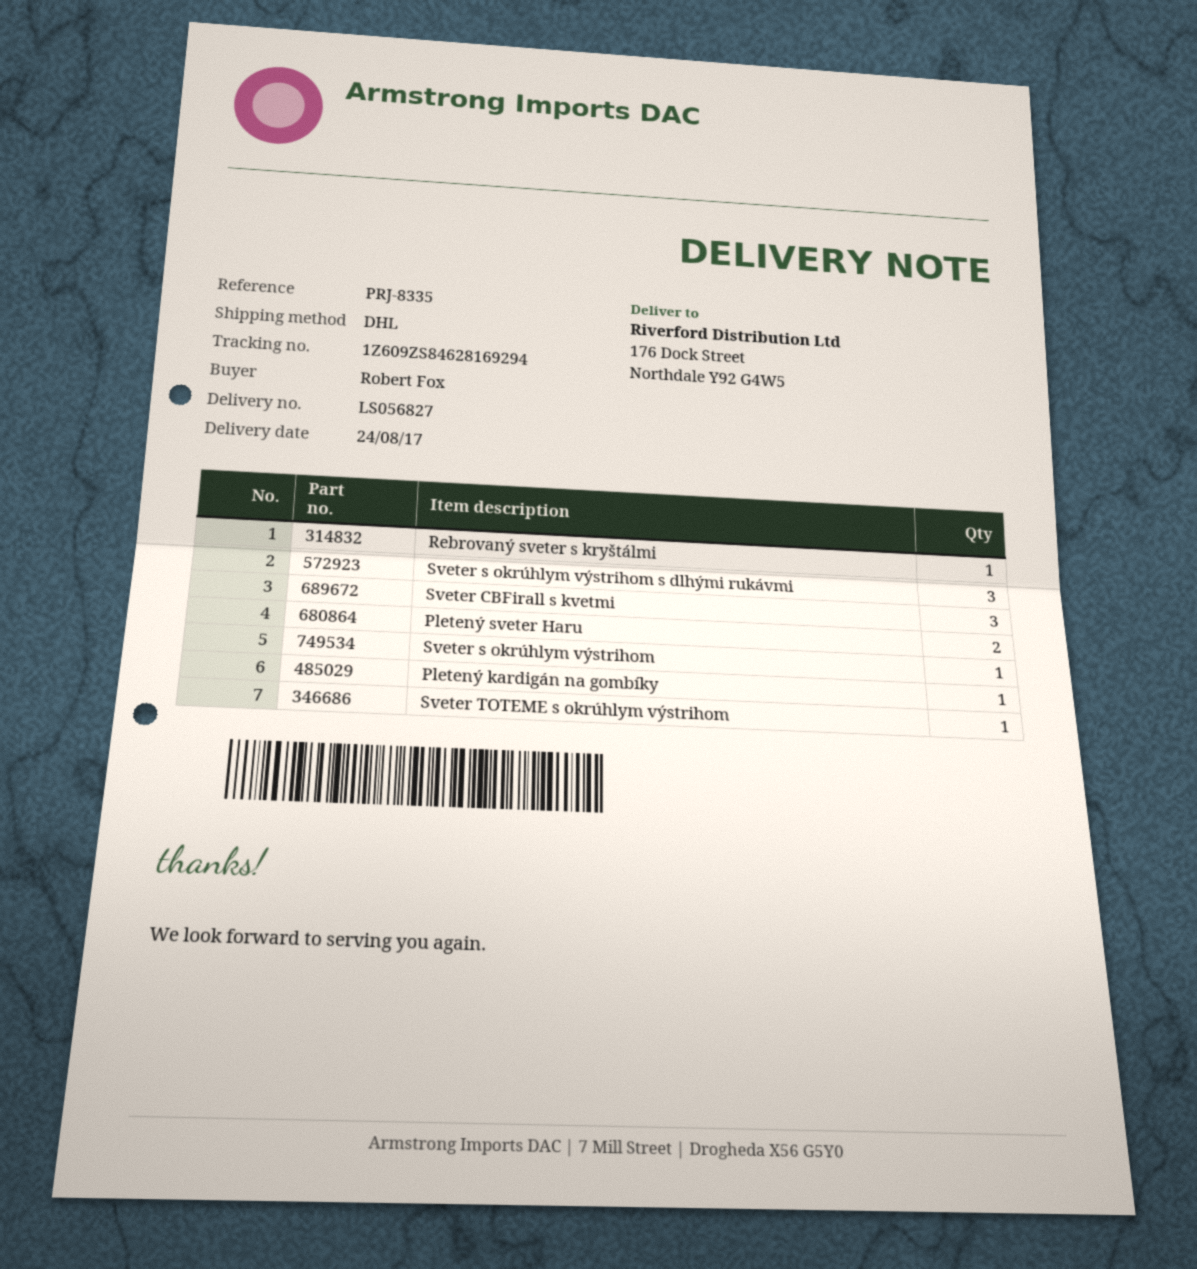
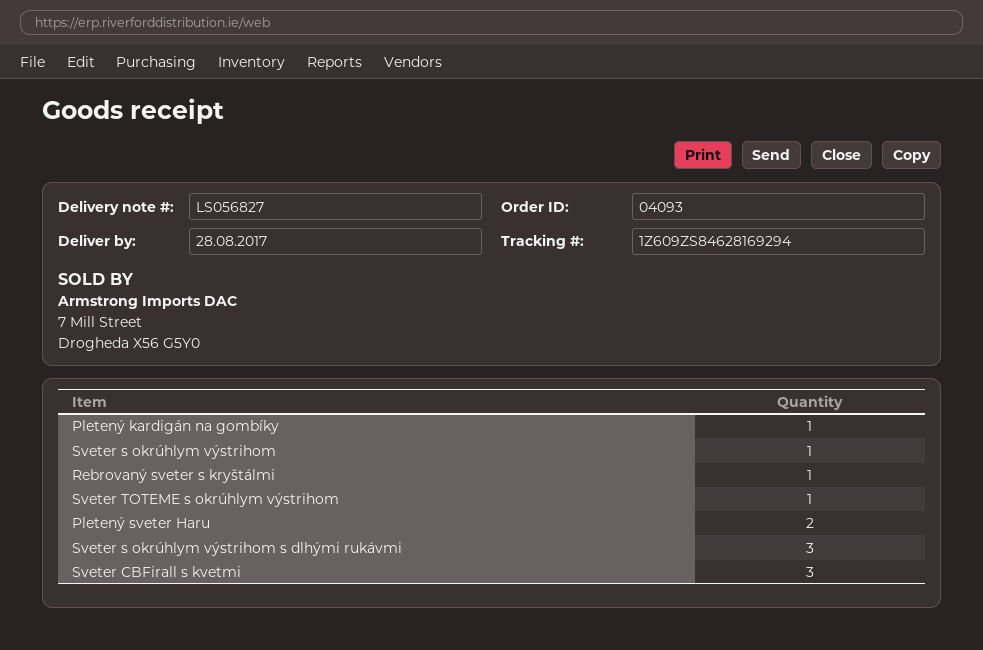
delivery date: 2017-08-24 -> 2017-08-28

